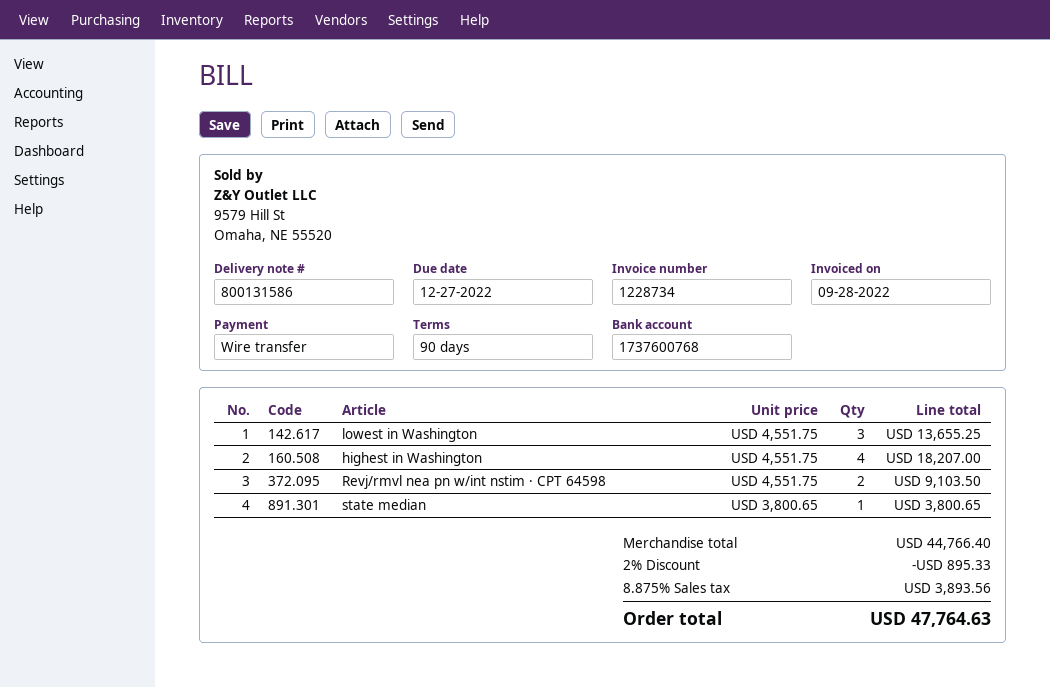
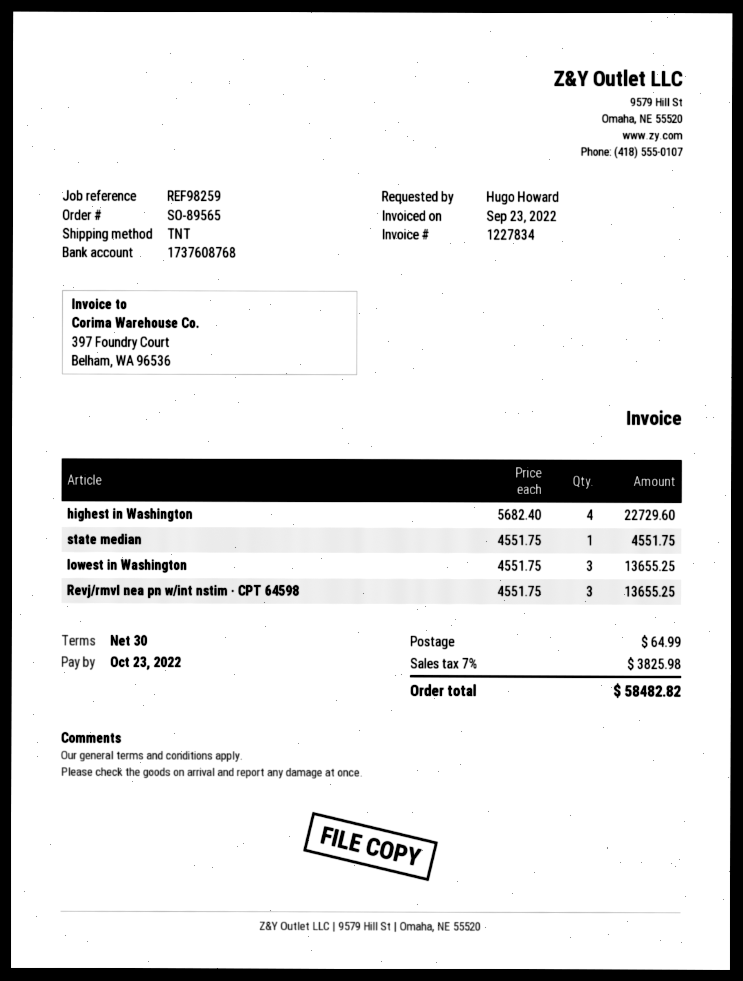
invoice number: 1228734 -> 1227834
invoice date: 2022-09-28 -> 2022-09-23
payment terms: 90 days -> 30 days
due date: 2022-12-27 -> 2022-10-23
bank account: 1737600768 -> 1737608768
highest in Washington: 4 x 4551.75 = 18207.00 -> 4 x 5682.40 = 22729.60
Revj/rmvl nea pn w/int nstim · CPT 64598: 2 x 4551.75 = 9103.50 -> 3 x 4551.75 = 13655.25
state median: 1 x 3800.65 = 3800.65 -> 1 x 4551.75 = 4551.75
discount: 2% = 895.33 -> none
shipping: none -> 64.99
tax: 8.875% = 3893.56 -> 7% = 3825.98
total: 47764.63 -> 58482.82

